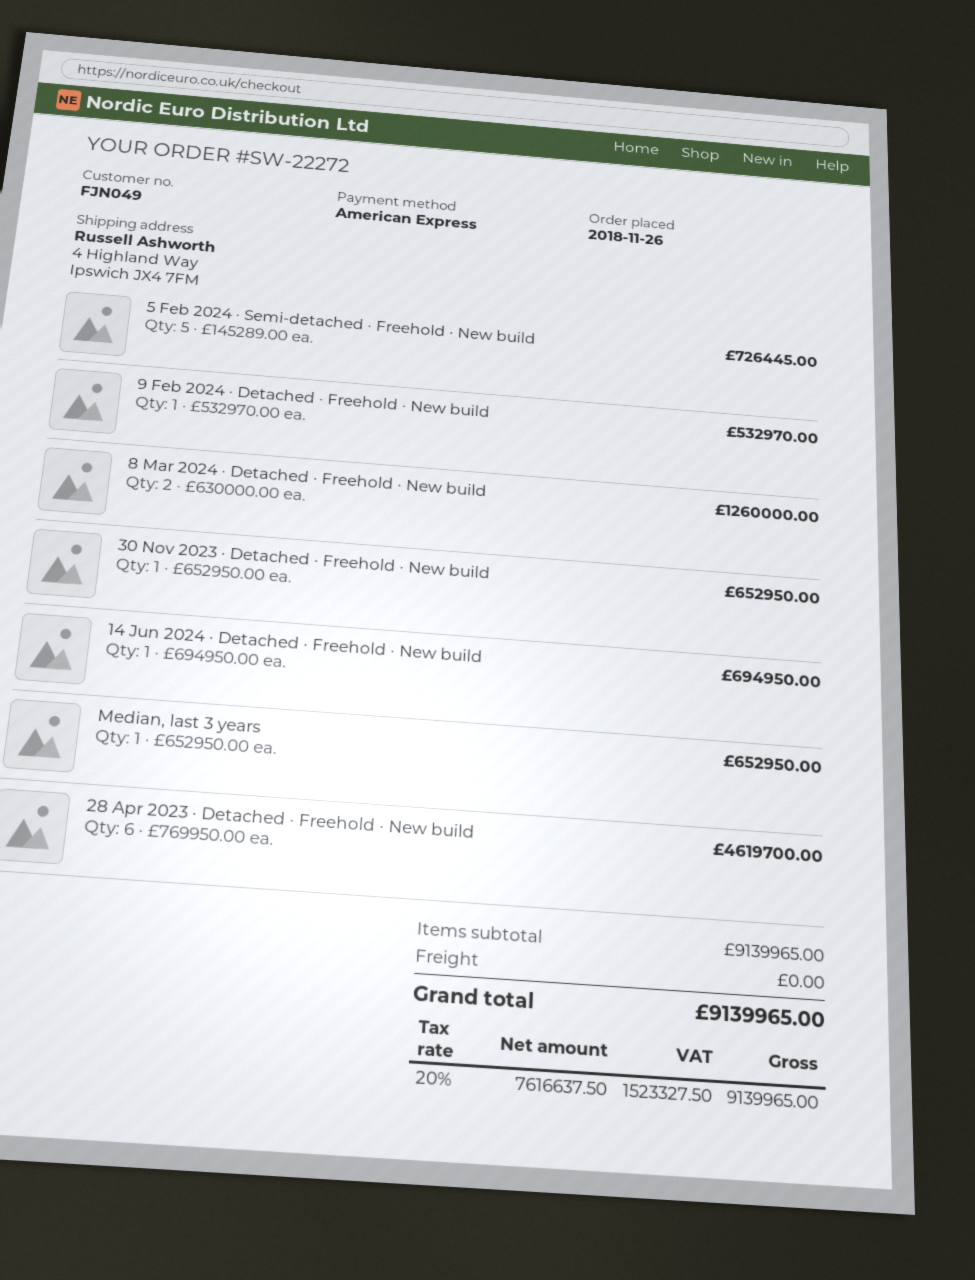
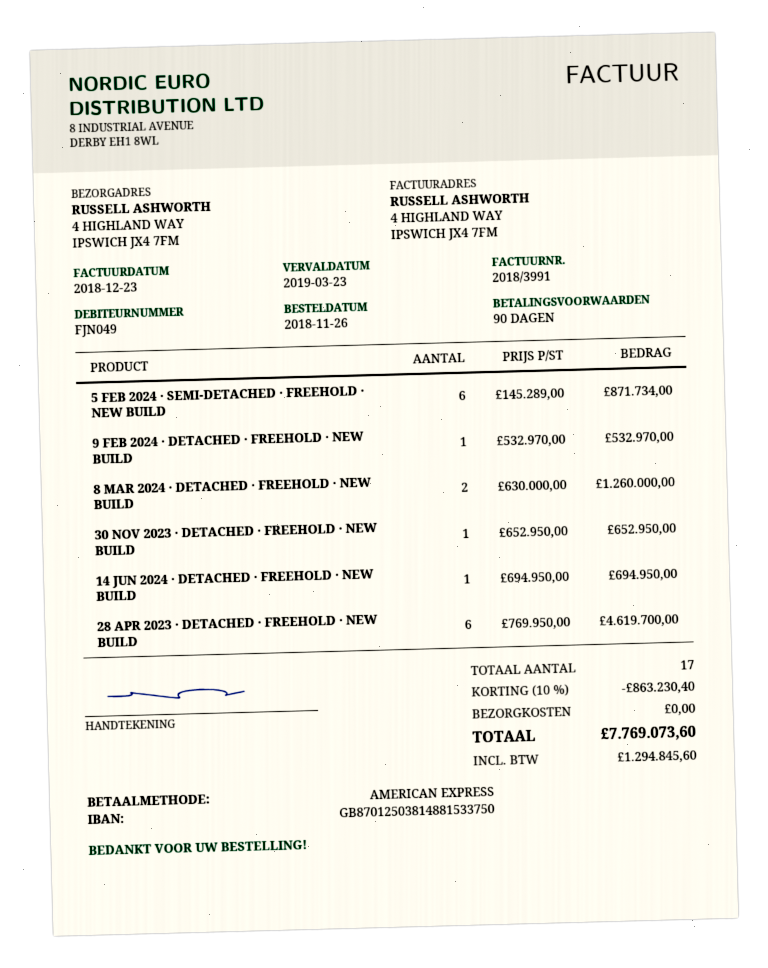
5 Feb 2024 · Semi-detached · Freehold · New build: 5 x 145289.00 = 726445.00 -> 6 x 145289.00 = 871734.00
Median, last 3 years: 1 x 652950.00 = 652950.00 -> none
discount: none -> 10% = 863230.40
tax: 1523327.50 -> 1294845.60
total: 9139965.00 -> 7769073.60

